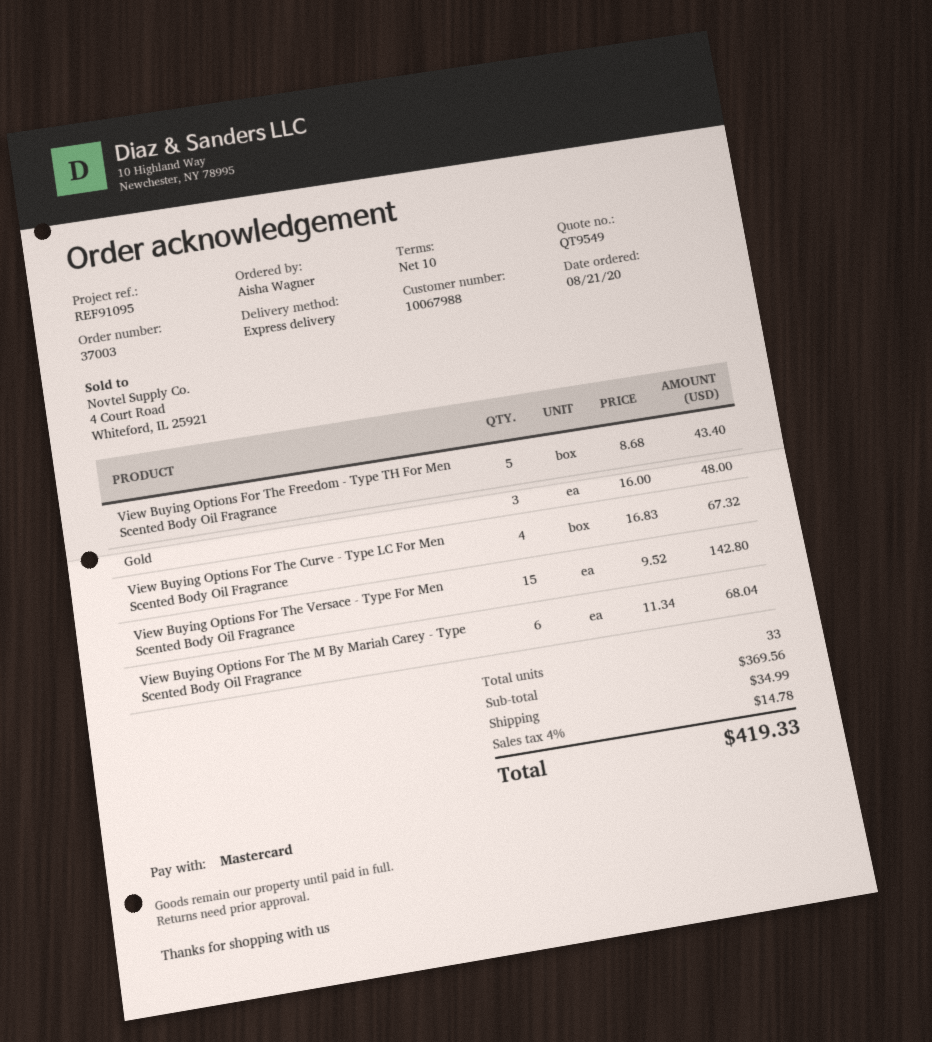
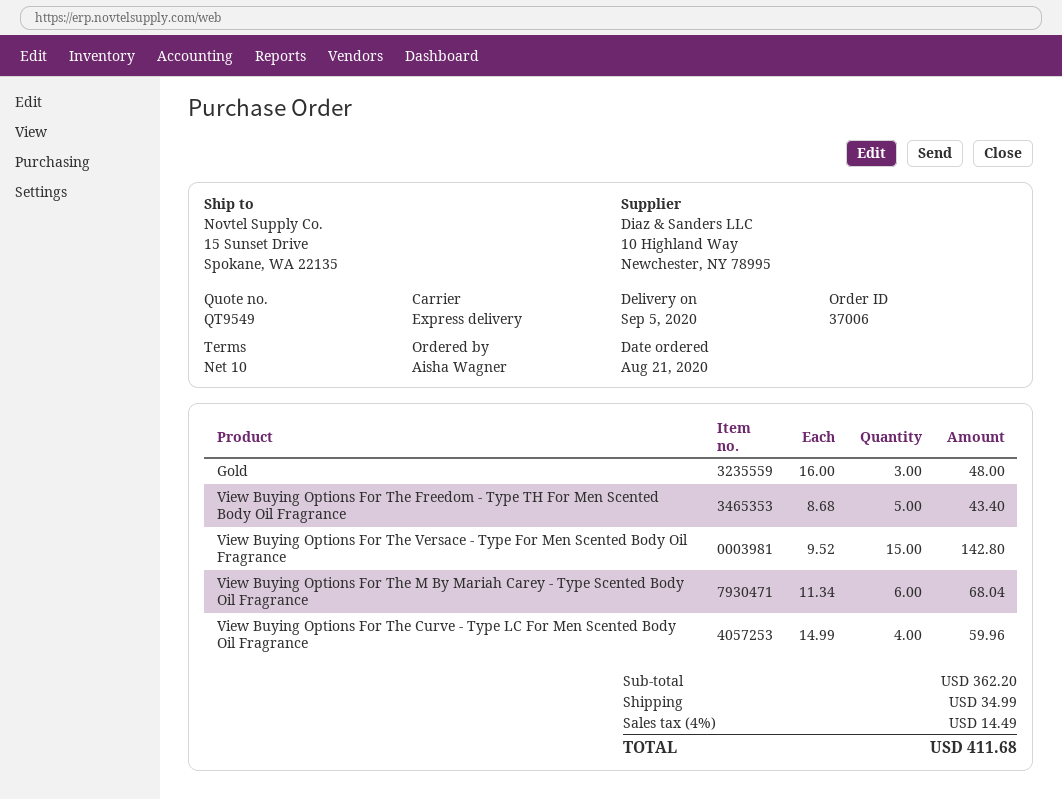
order number: 37003 -> 37006
View Buying Options For The Curve - Type LC For Men Scented Body Oil Fragrance: 4 x 16.83 = 67.32 -> 4 x 14.99 = 59.96
subtotal: 369.56 -> 362.20
tax: 4% = 14.78 -> 4% = 14.49
total: 419.33 -> 411.68

